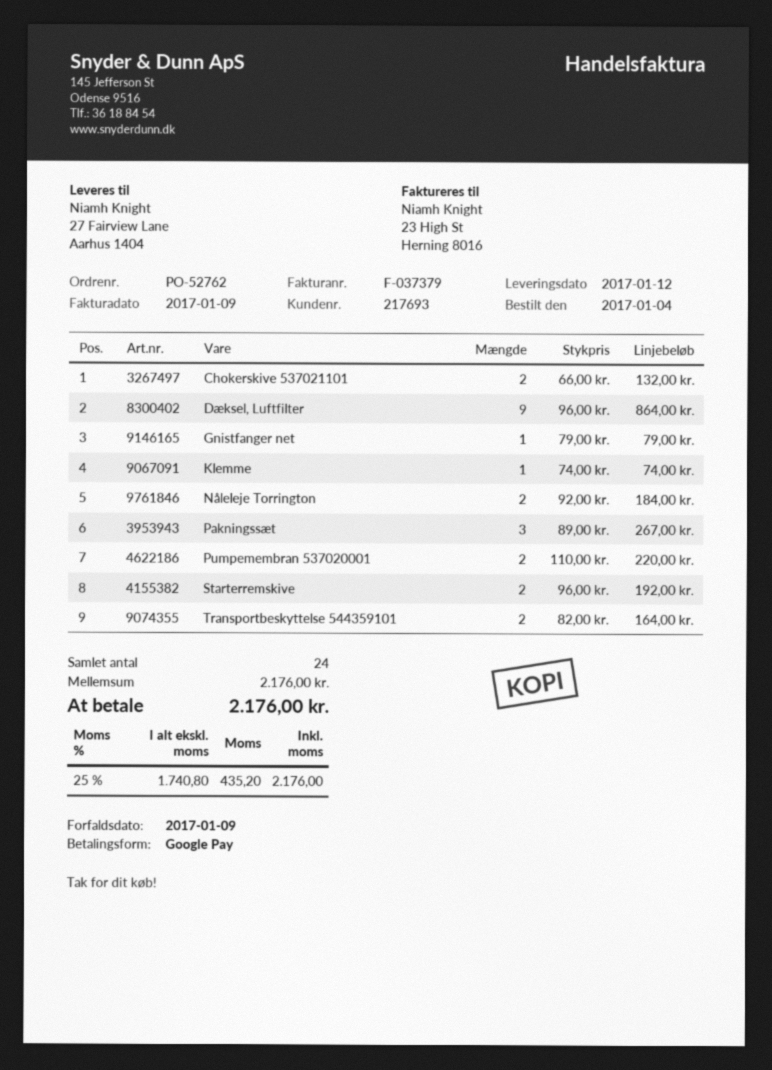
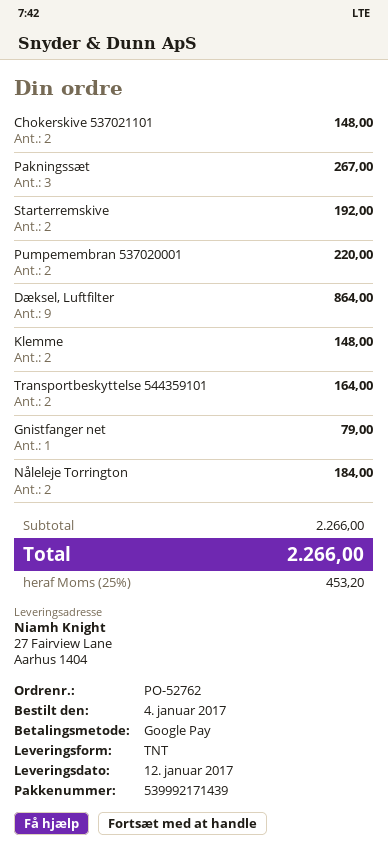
Chokerskive 537021101: 2 for 132.00 -> 2 for 148.00
Klemme: 1 for 74.00 -> 2 for 148.00
subtotal: 2176.00 -> 2266.00
tax: 25% = 435.20 -> 25% = 453.20
total: 2176.00 -> 2266.00

